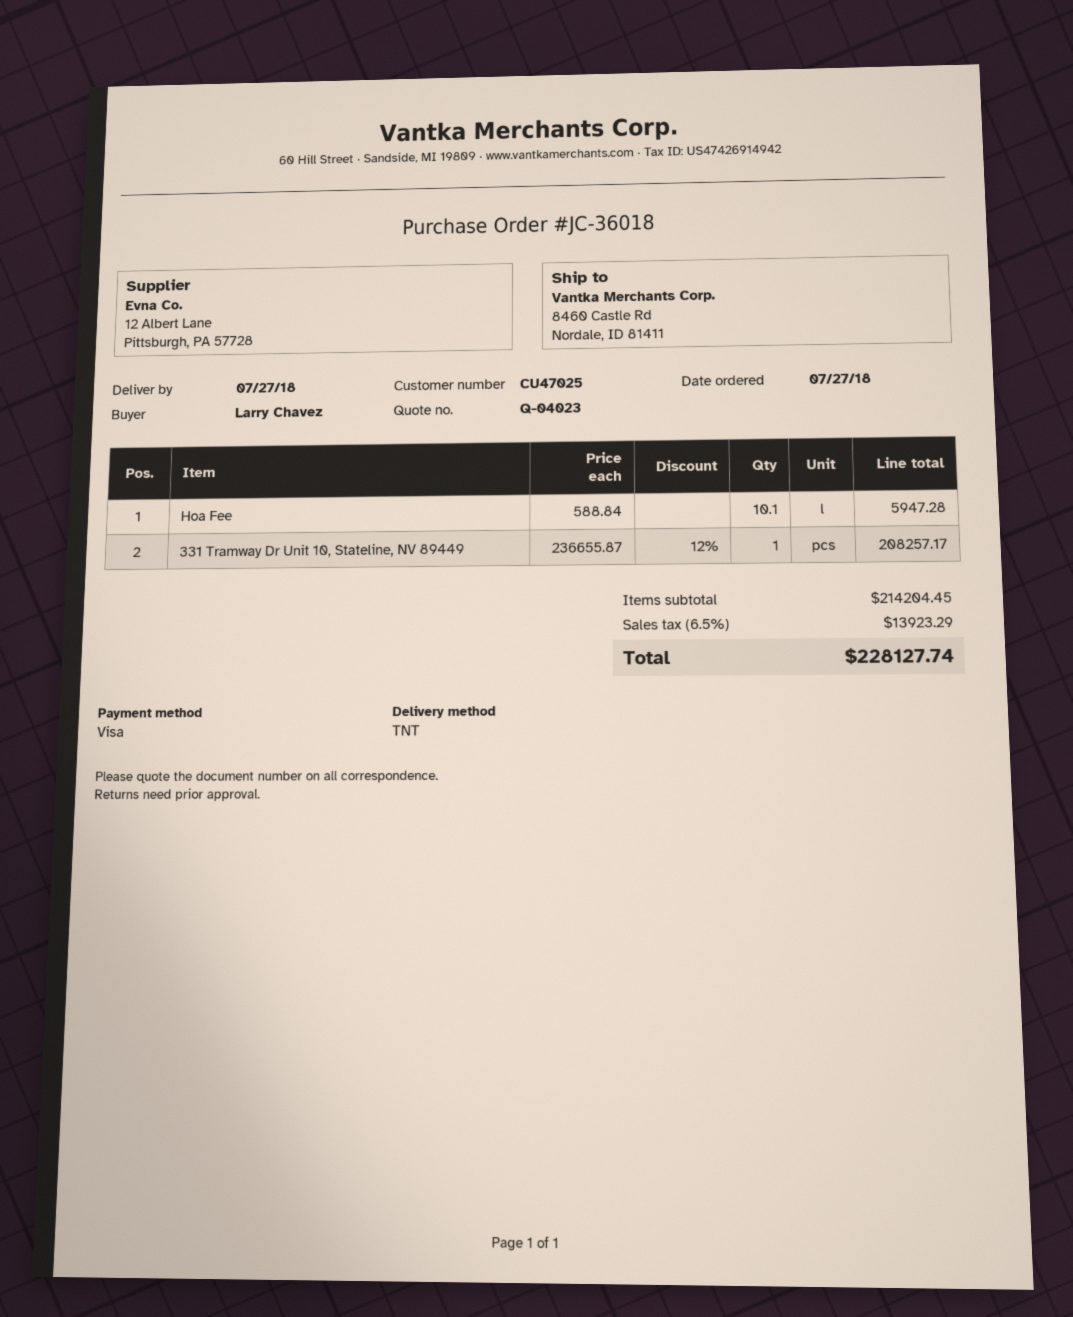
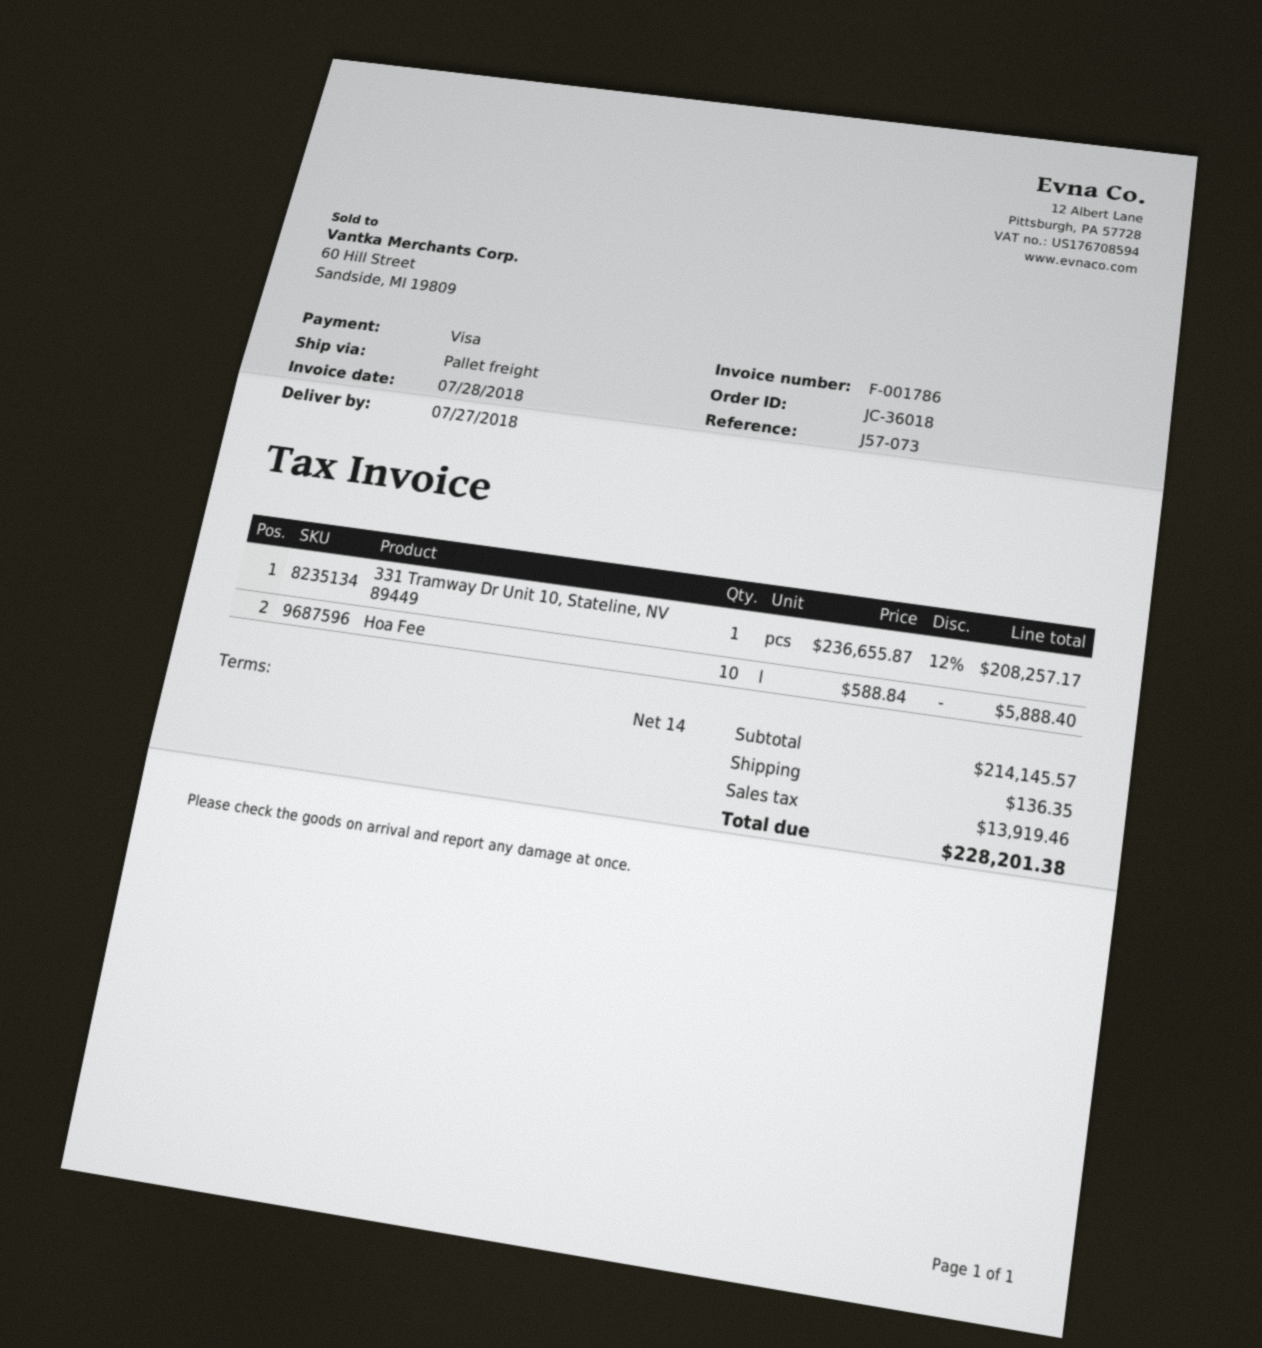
shipping method: TNT -> pallet freight
Hoa Fee: 10.1 x 588.84 = 5947.28 -> 10 x 588.84 = 5888.40
subtotal: 214204.45 -> 214145.57
shipping: none -> 136.35
tax: 13923.29 -> 13919.46
total: 228127.74 -> 228201.38

